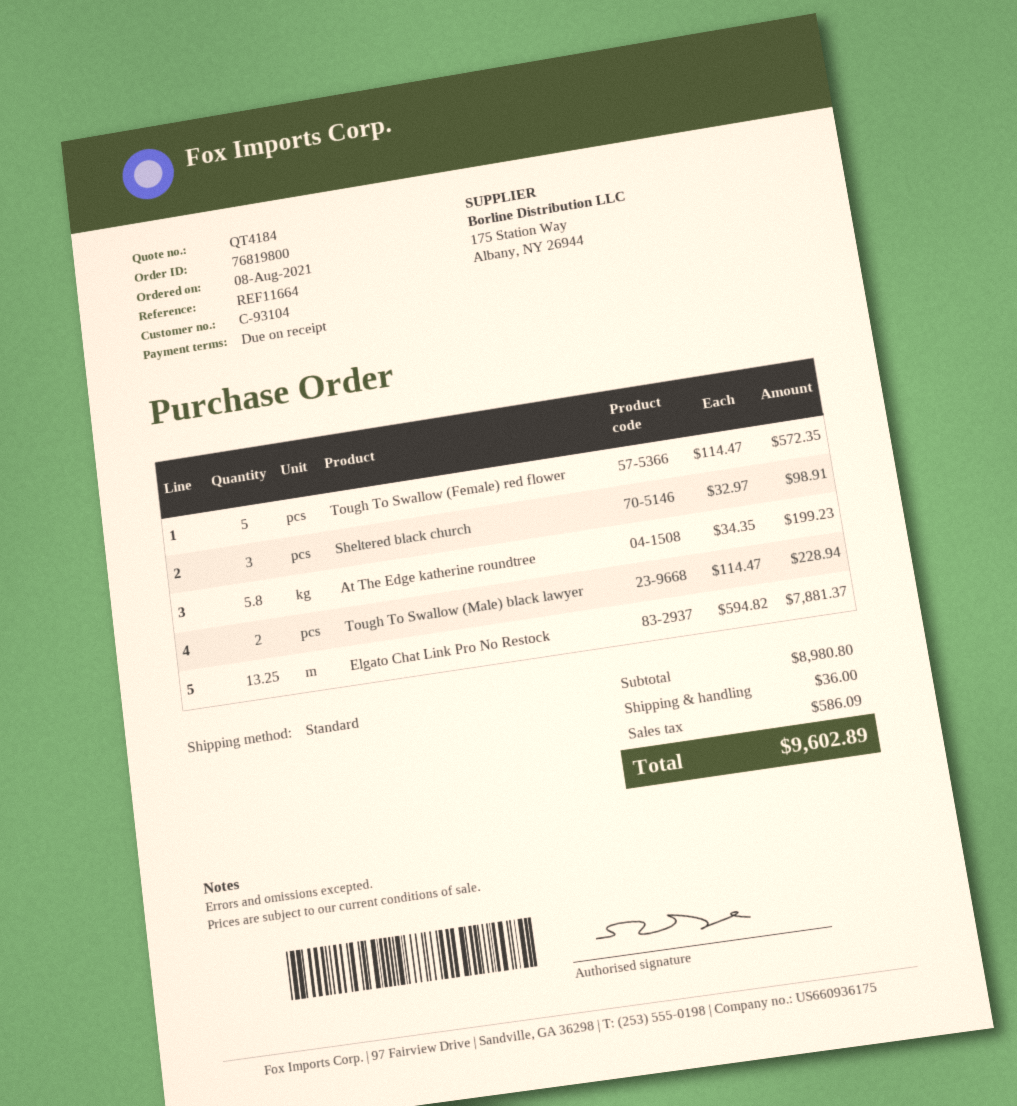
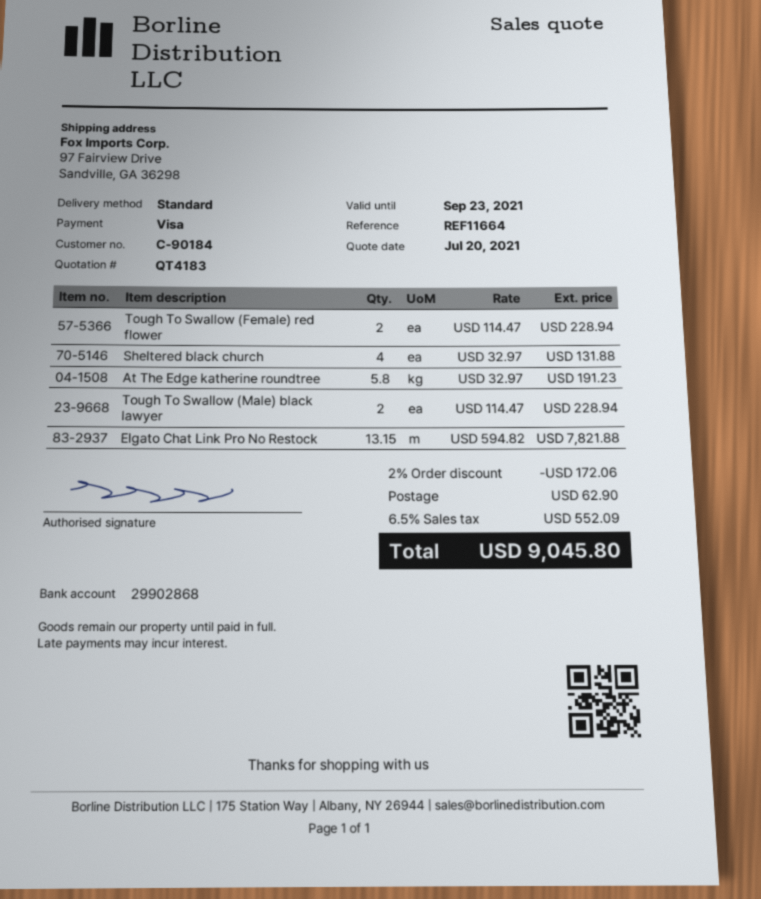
quote number: QT4184 -> QT4183
customer number: C-93104 -> C-90184
Tough To Swallow (Female) red flower: 5 x 114.47 = 572.35 -> 2 x 114.47 = 228.94
Sheltered black church: 3 x 32.97 = 98.91 -> 4 x 32.97 = 131.88
At The Edge katherine roundtree: 5.8 x 34.35 = 199.23 -> 5.8 x 32.97 = 191.23
Elgato Chat Link Pro No Restock: 13.25 x 594.82 = 7881.37 -> 13.15 x 594.82 = 7821.88
discount: none -> 2% = 172.06
shipping: 36.00 -> 62.90
tax: 586.09 -> 552.09
total: 9602.89 -> 9045.80

